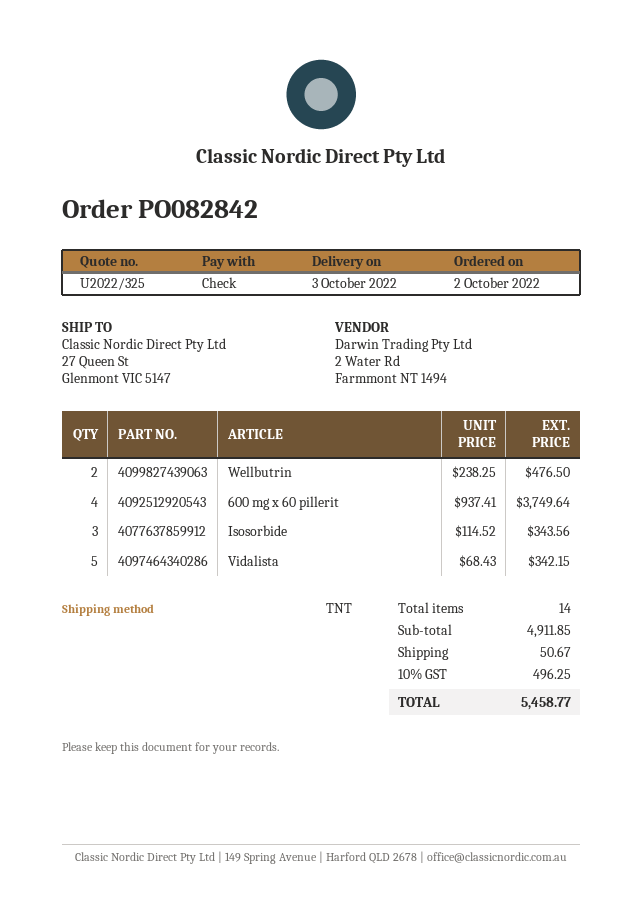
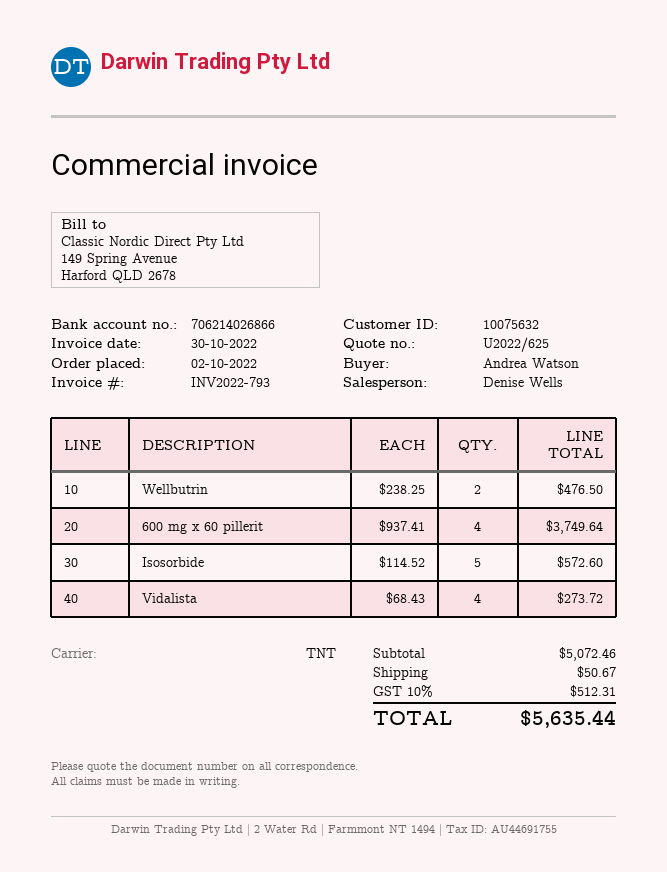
quote number: U2022/325 -> U2022/625
Isosorbide: 3 x 114.52 = 343.56 -> 5 x 114.52 = 572.60
Vidalista: 5 x 68.43 = 342.15 -> 4 x 68.43 = 273.72
subtotal: 4911.85 -> 5072.46
tax: 10% = 496.25 -> 10% = 512.31
total: 5458.77 -> 5635.44

